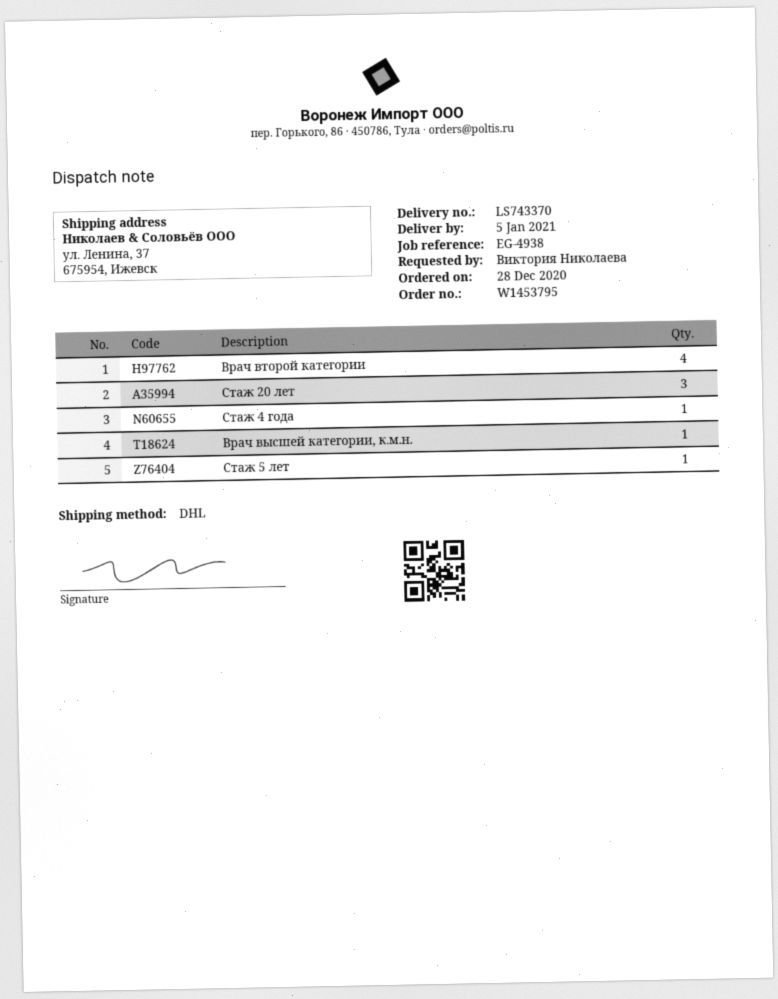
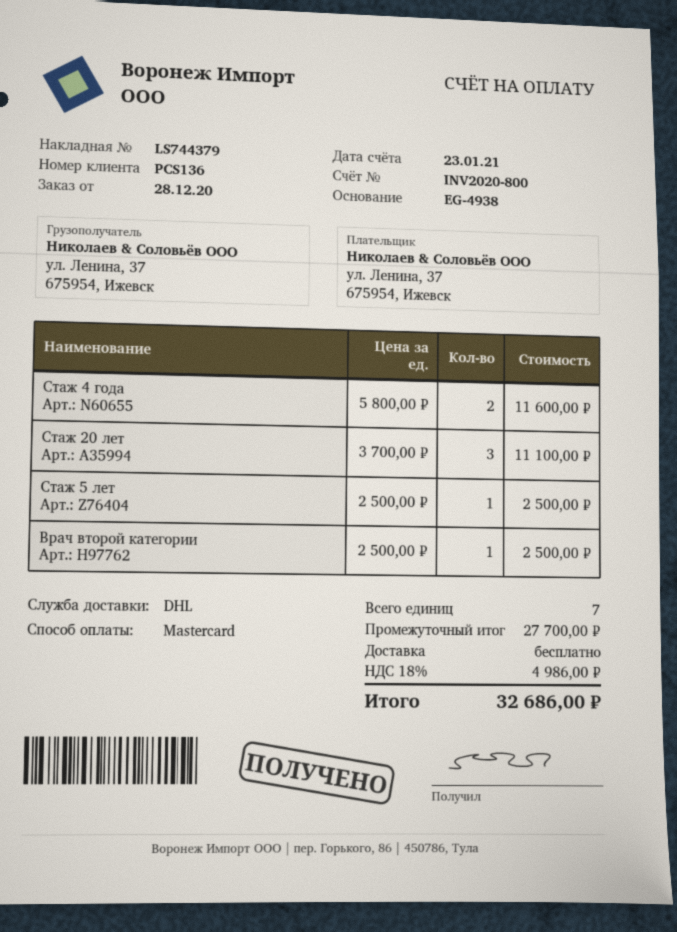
delivery note number: LS743370 -> LS744379
Врач второй категории: 4 -> 1
Стаж 4 года: 1 -> 2
Врач высшей категории, к.м.н.: 1 -> none

